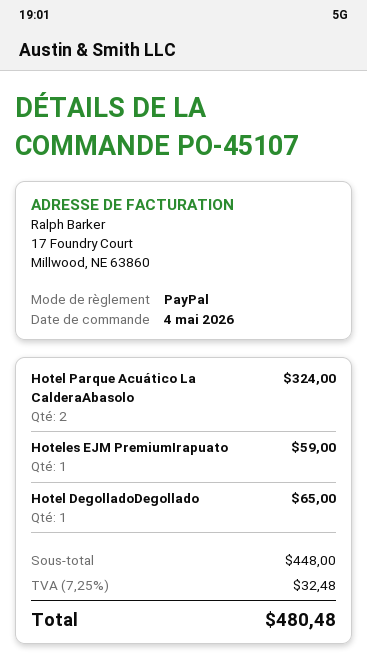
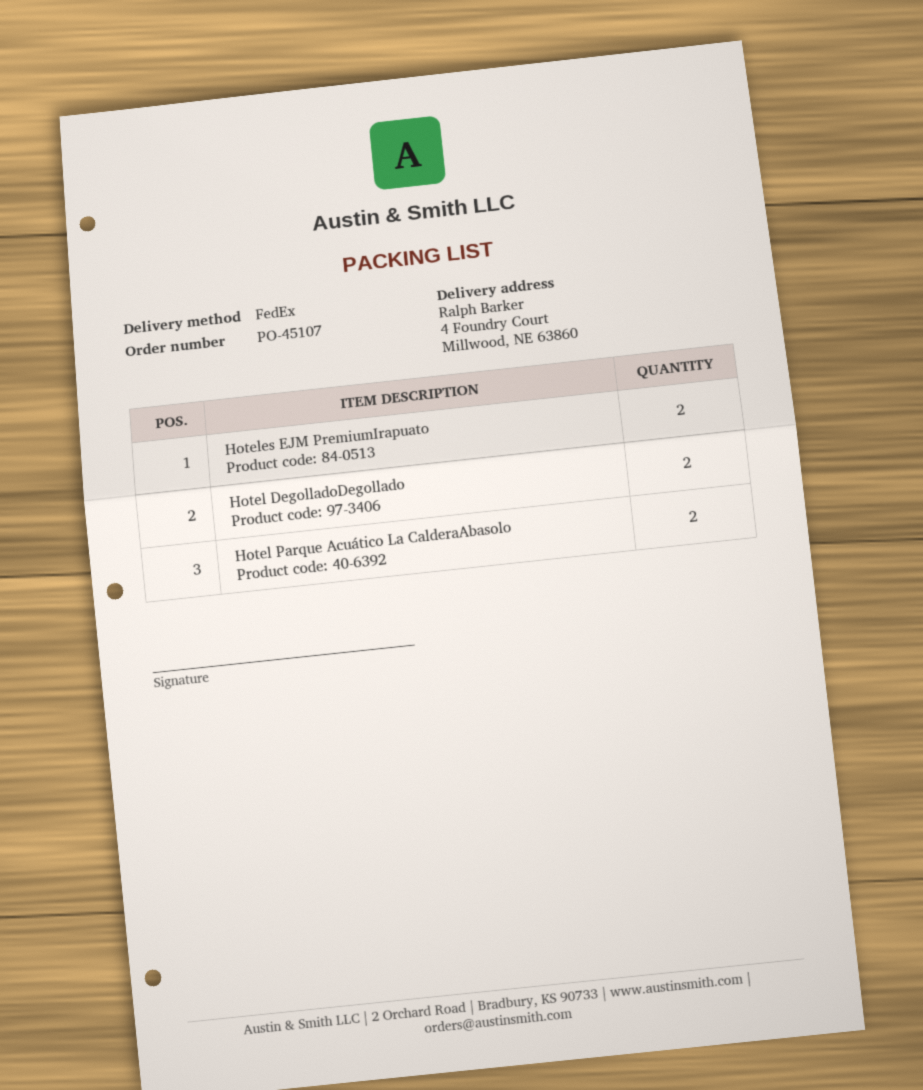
Hoteles EJM PremiumIrapuato: 1 -> 2
Hotel DegolladoDegollado: 1 -> 2

